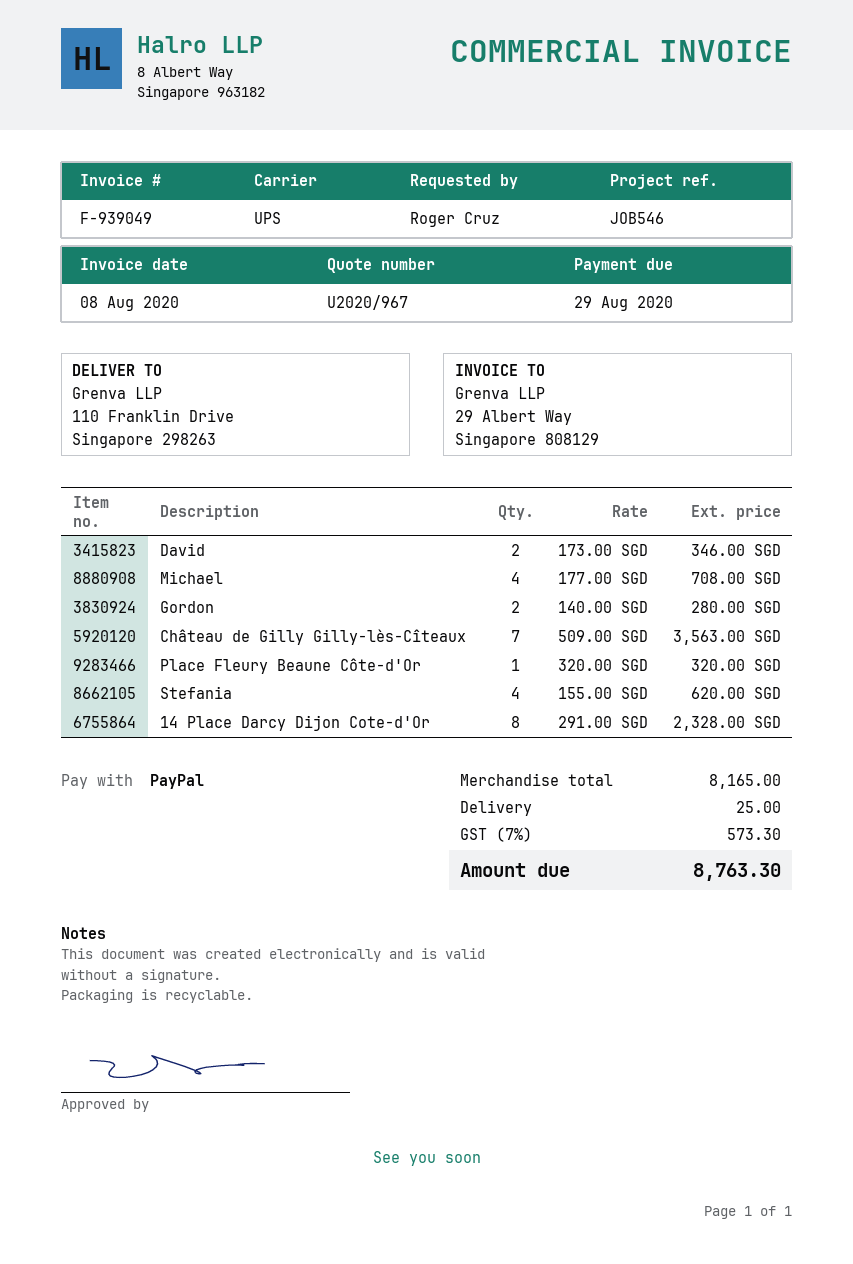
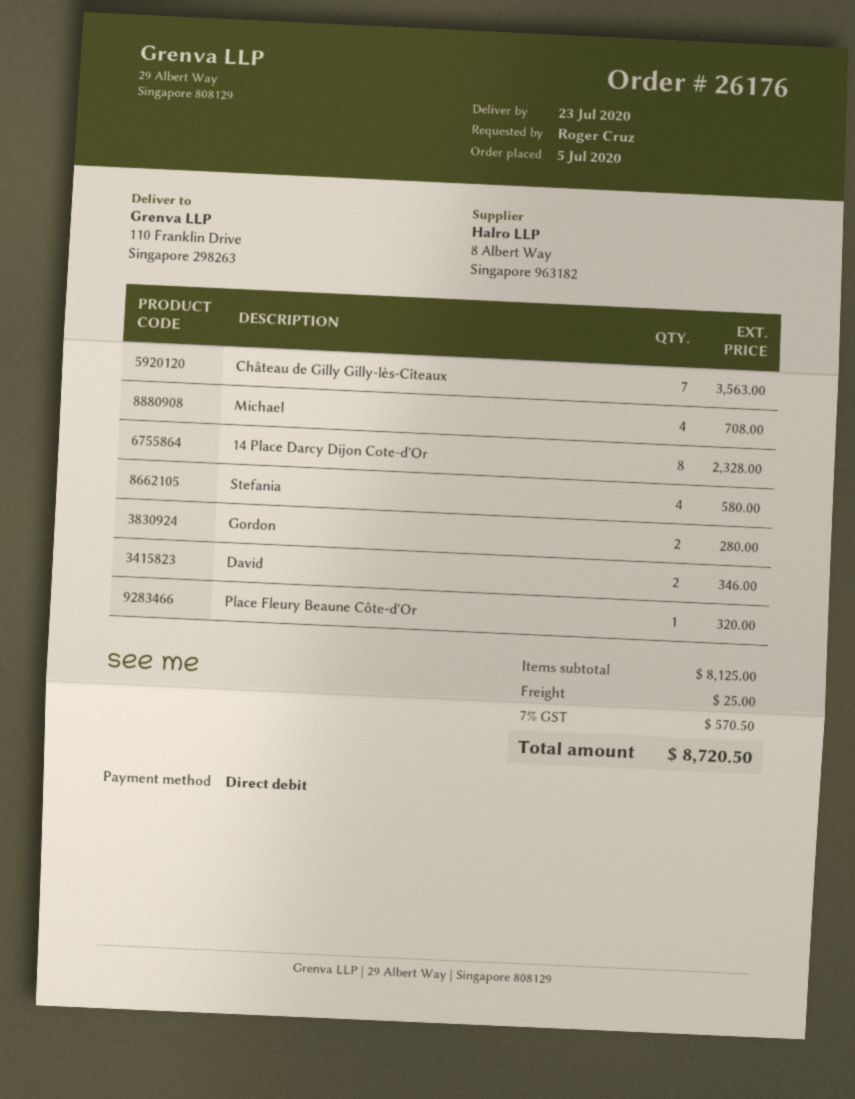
payment method: PayPal -> direct debit
Stefania: 4 for 620.00 -> 4 for 580.00
subtotal: 8165.00 -> 8125.00
tax: 7% = 573.30 -> 7% = 570.50
total: 8763.30 -> 8720.50

